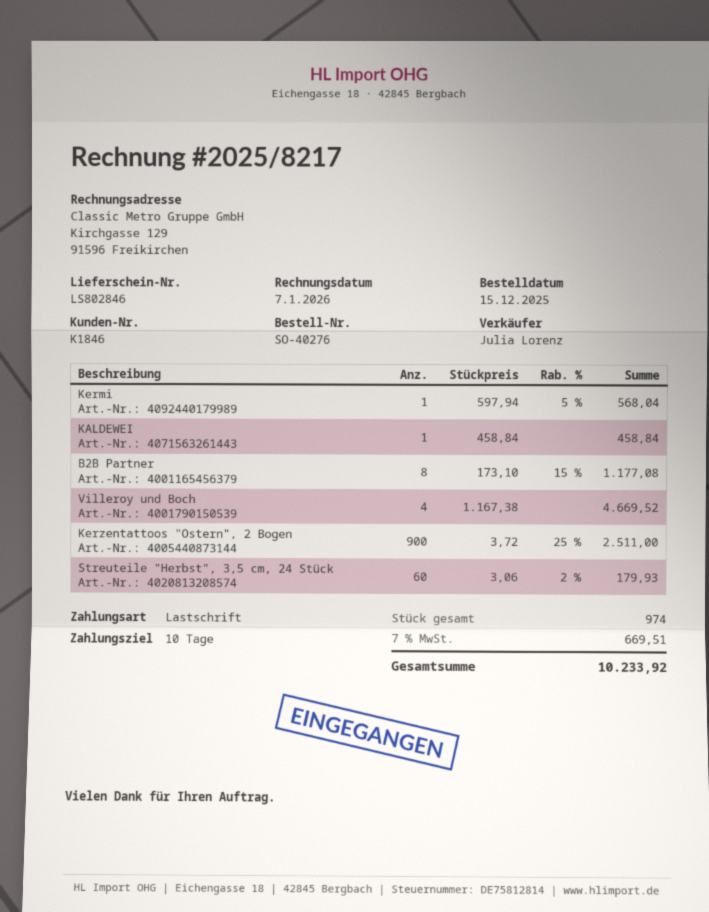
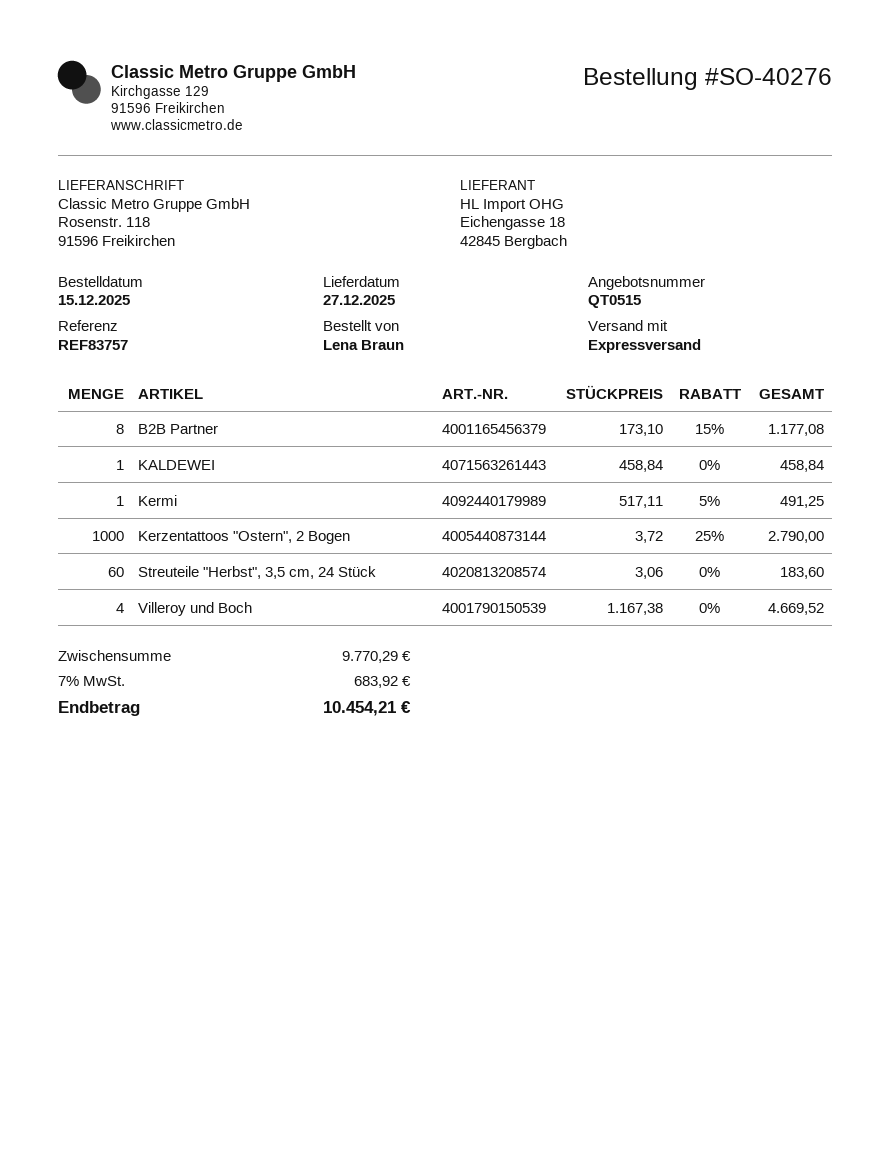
Kermi: 1 x 597.94 - 5% = 568.04 -> 1 x 517.11 - 5% = 491.25
Kerzentattoos "Ostern", 2 Bogen: 900 x 3.72 - 25% = 2511.00 -> 1000 x 3.72 - 25% = 2790.00
Streuteile "Herbst", 3,5 cm, 24 Stück: 60 x 3.06 - 2% = 179.93 -> 60 x 3.06 = 183.60
tax: 7% = 669.51 -> 7% = 683.92
total: 10233.92 -> 10454.21

